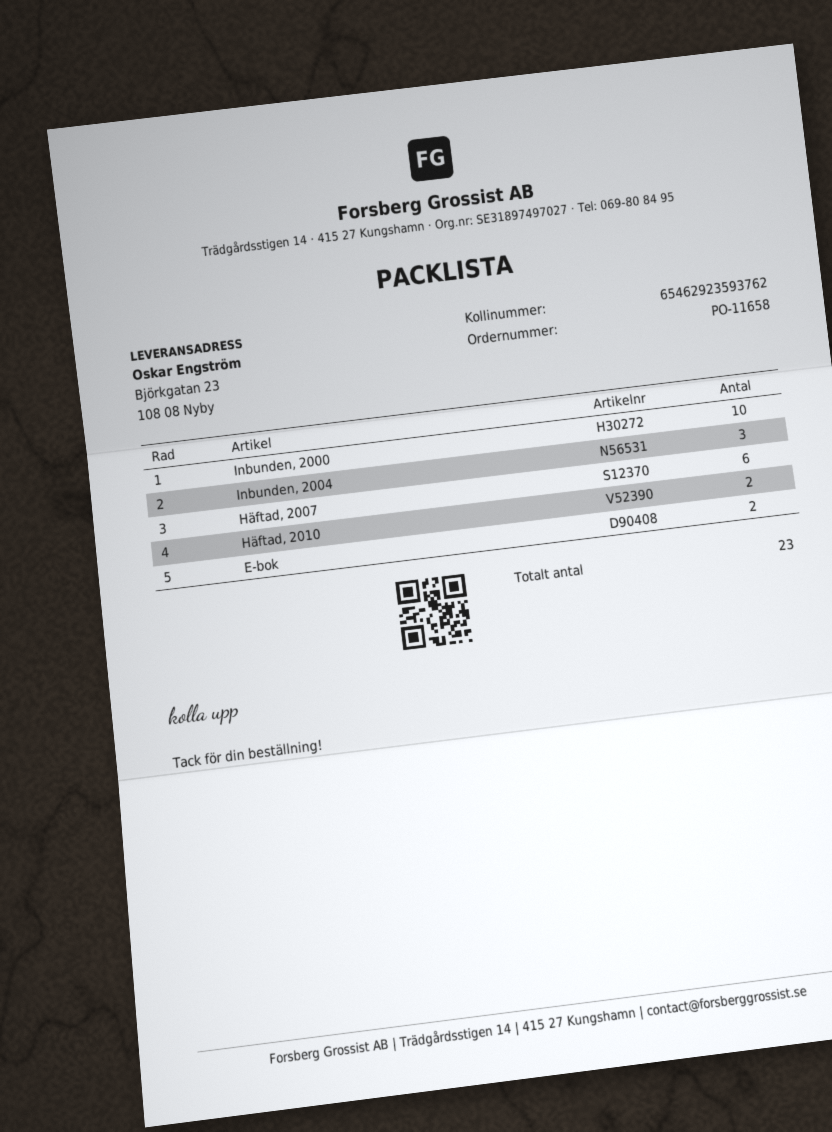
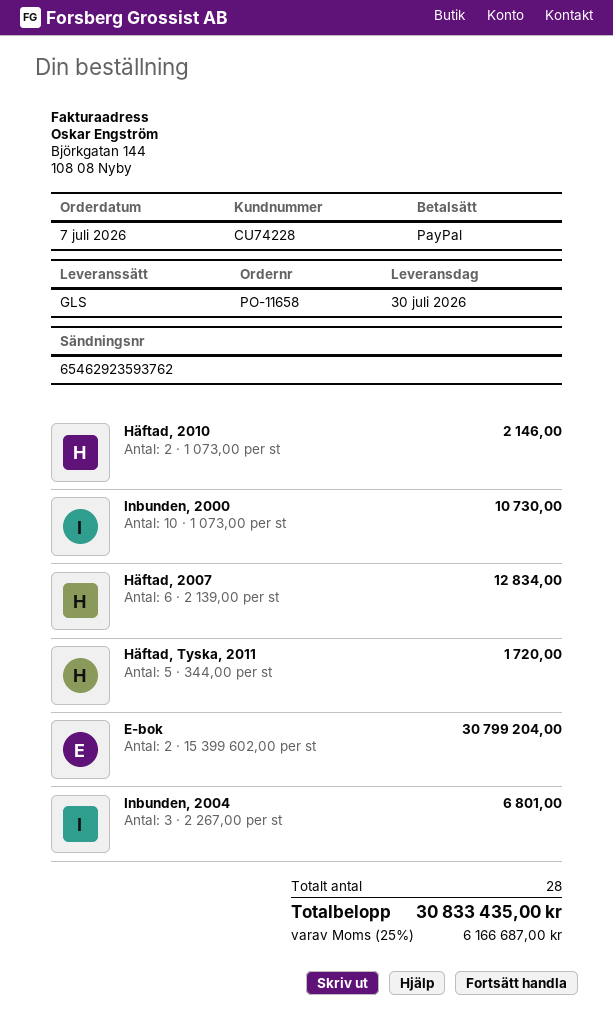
Häftad, Tyska, 2011: none -> 5
total quantity: 23 -> 28

